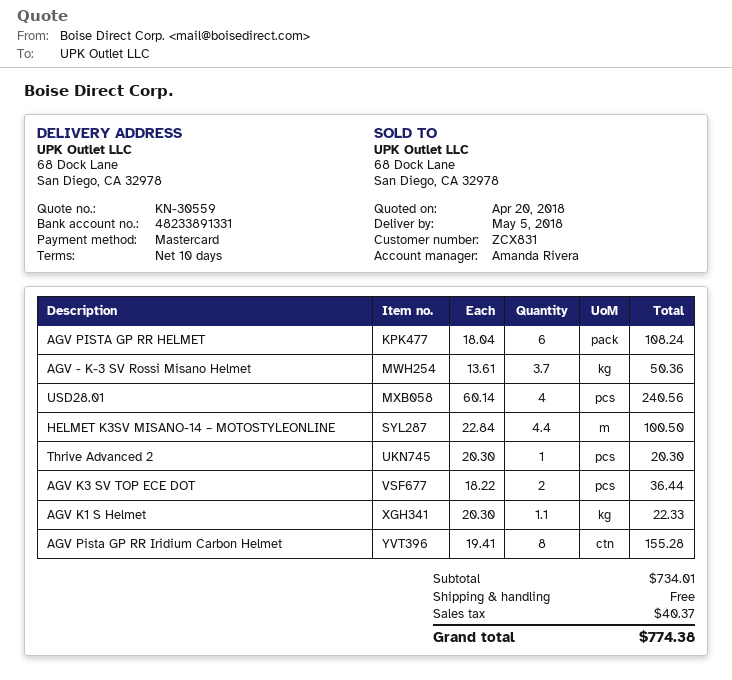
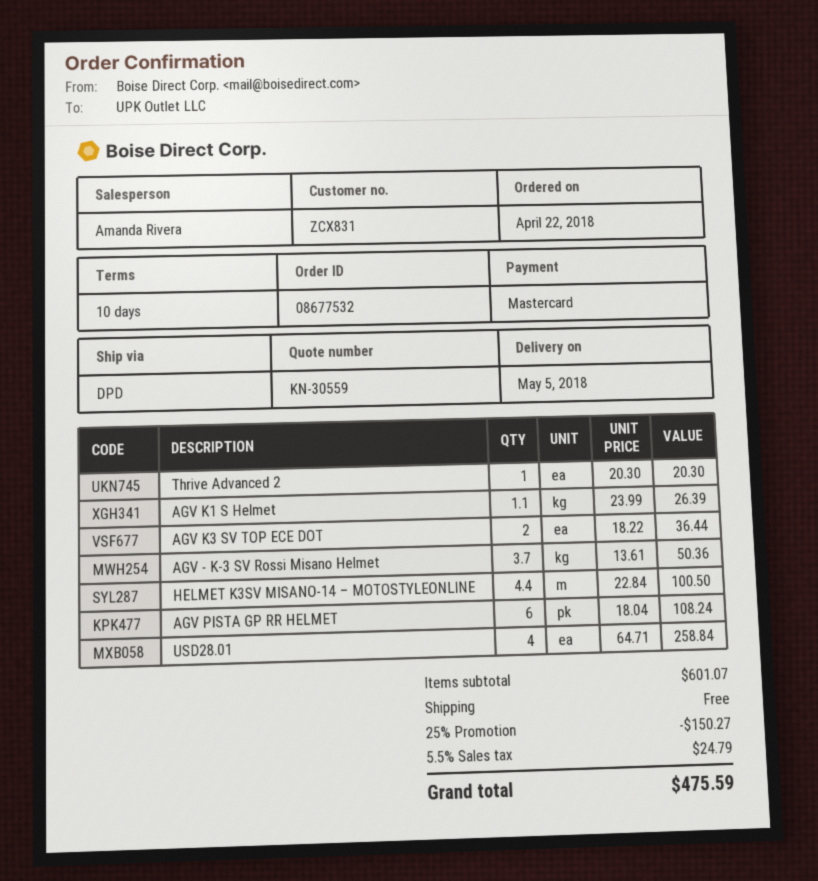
USD28.01: 4 x 60.14 = 240.56 -> 4 x 64.71 = 258.84
AGV K1 S Helmet: 1.1 x 20.30 = 22.33 -> 1.1 x 23.99 = 26.39
AGV Pista GP RR Iridium Carbon Helmet: 8 x 19.41 = 155.28 -> none
subtotal: 734.01 -> 601.07
discount: none -> 25% = 150.27
tax: 40.37 -> 24.79
total: 774.38 -> 475.59

